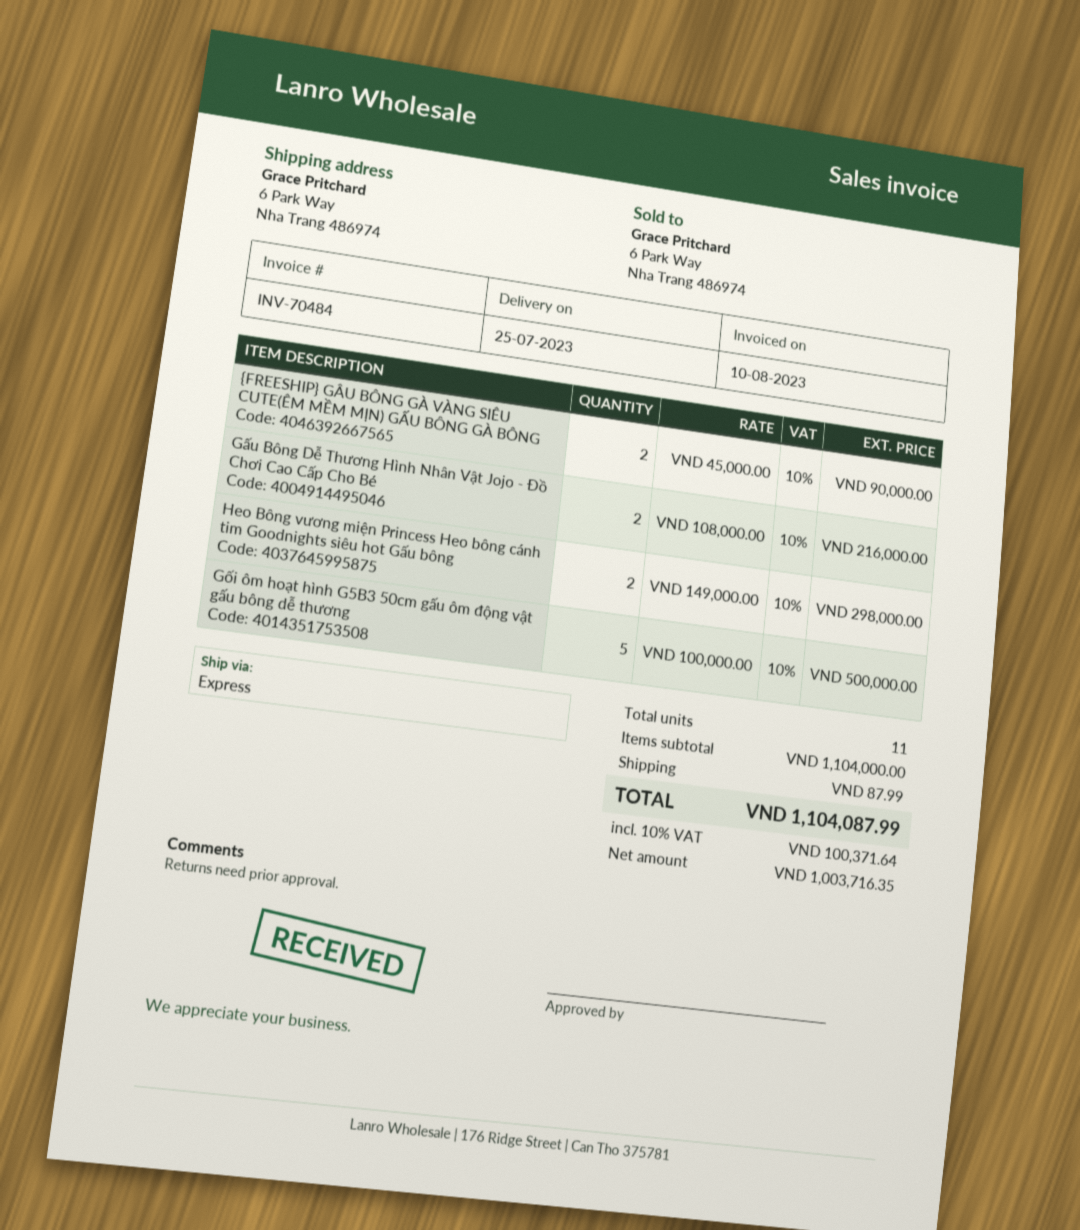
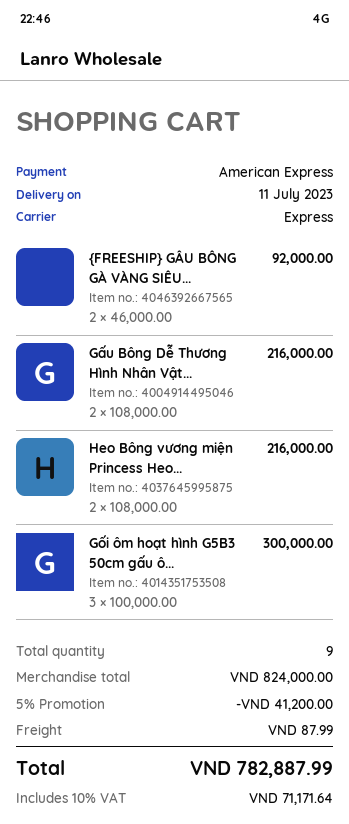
delivery date: 2023-07-25 -> 2023-07-11
{FREESHIP} GÂU BÔNG GÀ VÀNG SIÊU CUTE(ÊM MỀM MỊN) GẤU BÔNG GÀ BÔNG: 2 x 45000.00 = 90000.00 -> 2 x 46000.00 = 92000.00
Heo Bông vương miện Princess Heo bông cánh tim Goodnights siêu hot Gấu bông: 2 x 149000.00 = 298000.00 -> 2 x 108000.00 = 216000.00
Gối ôm hoạt hình G5B3 50cm gấu ôm động vật gấu bông dễ thương: 5 x 100000.00 = 500000.00 -> 3 x 100000.00 = 300000.00
total quantity: 11 -> 9
subtotal: 1104000.00 -> 824000.00
discount: none -> 5% = 41200.00
tax: 10% = 100371.64 -> 10% = 71171.64
total: 1104087.99 -> 782887.99

